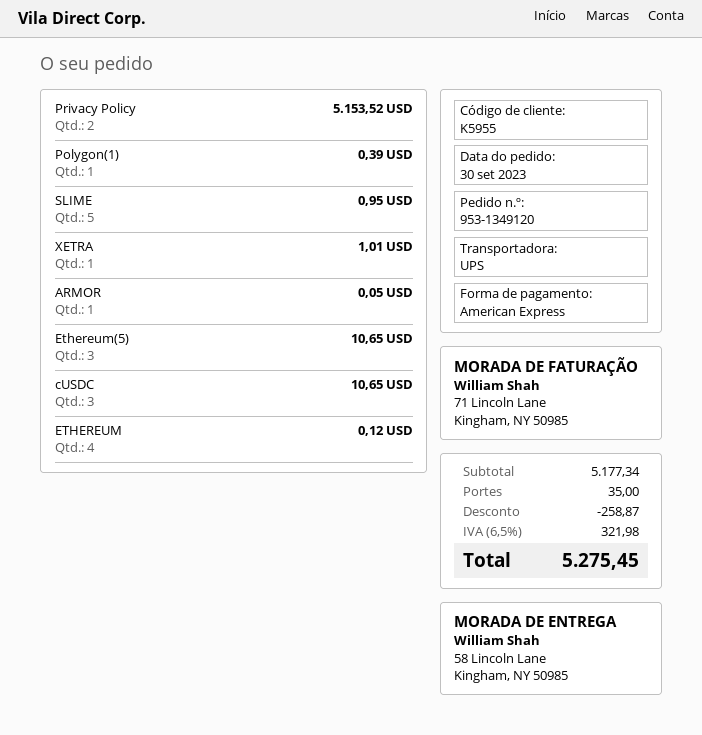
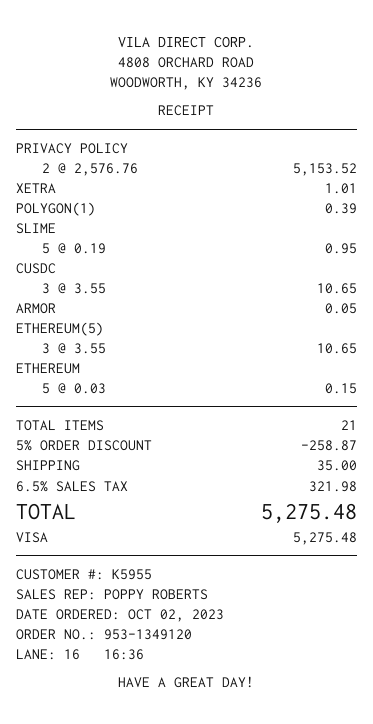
order date: 2023-09-30 -> 2023-10-02
payment method: American Express -> Visa
ETHEREUM: 4 for 0.12 -> 5 for 0.15
total: 5275.45 -> 5275.48

